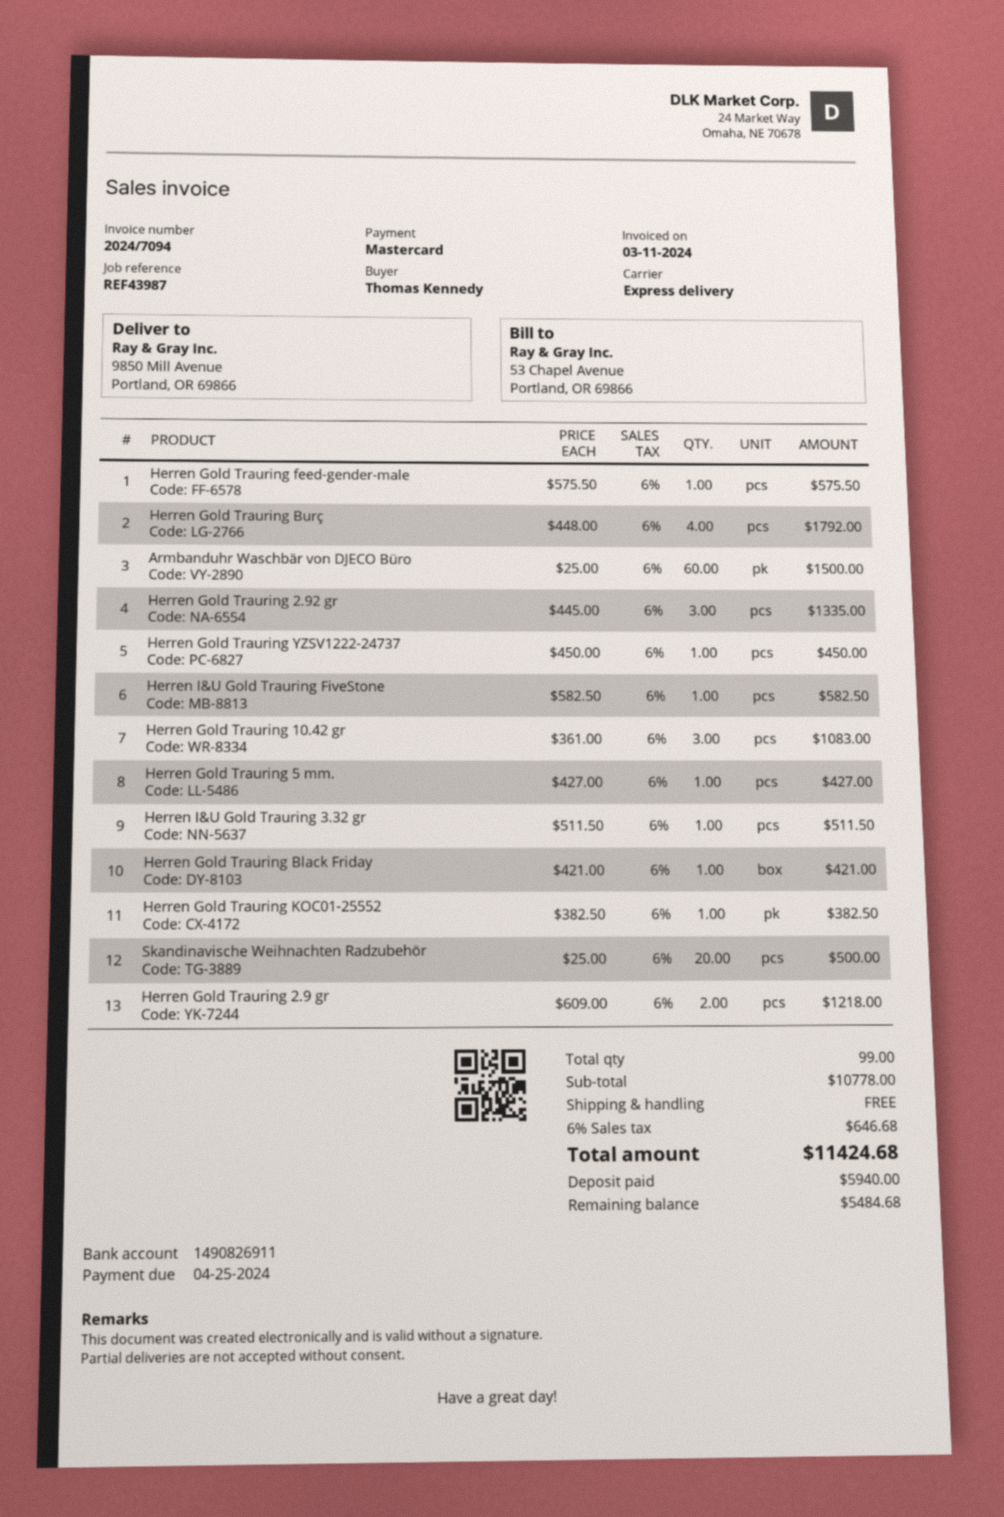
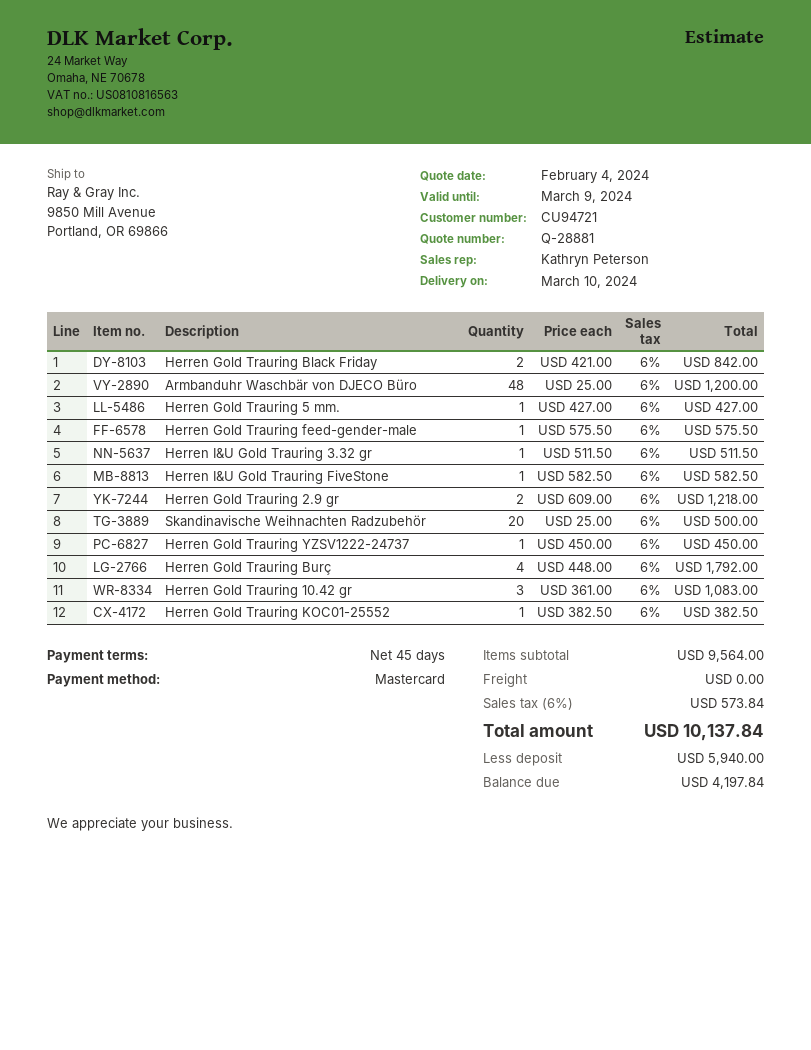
Armbanduhr Waschbär von DJECO Büro: 60 x 25.00 = 1500.00 -> 48 x 25.00 = 1200.00
Herren Gold Trauring 2.92 gr: 3 x 445.00 = 1335.00 -> none
Herren Gold Trauring Black Friday: 1 x 421.00 = 421.00 -> 2 x 421.00 = 842.00
subtotal: 10778.00 -> 9564.00
tax: 6% = 646.68 -> 6% = 573.84
total: 11424.68 -> 10137.84
balance: 5484.68 -> 4197.84

